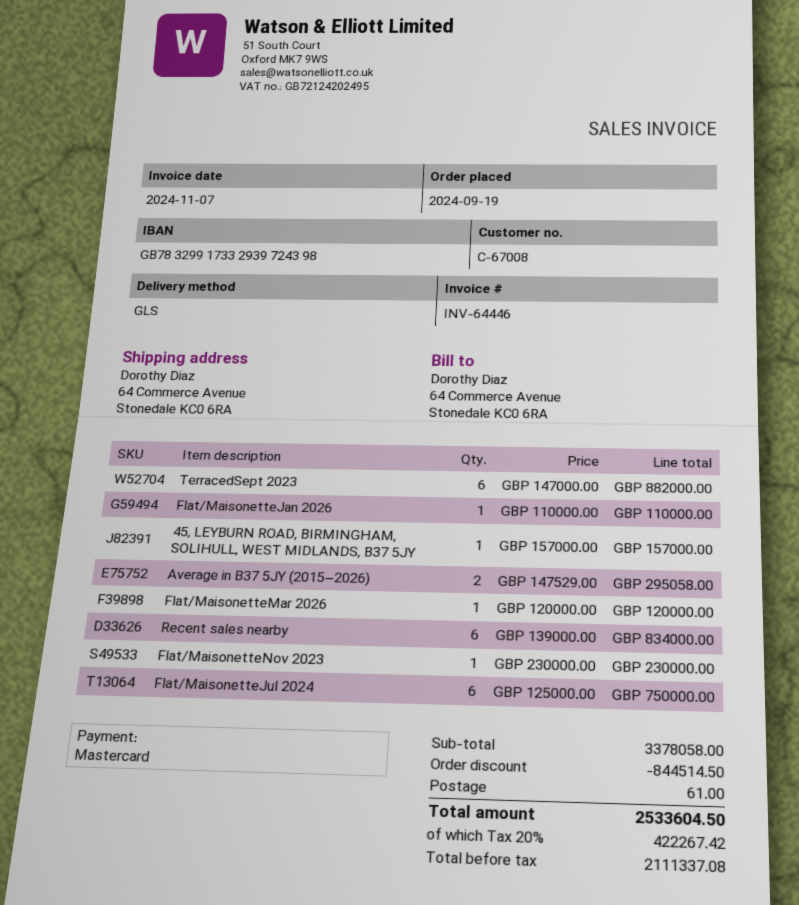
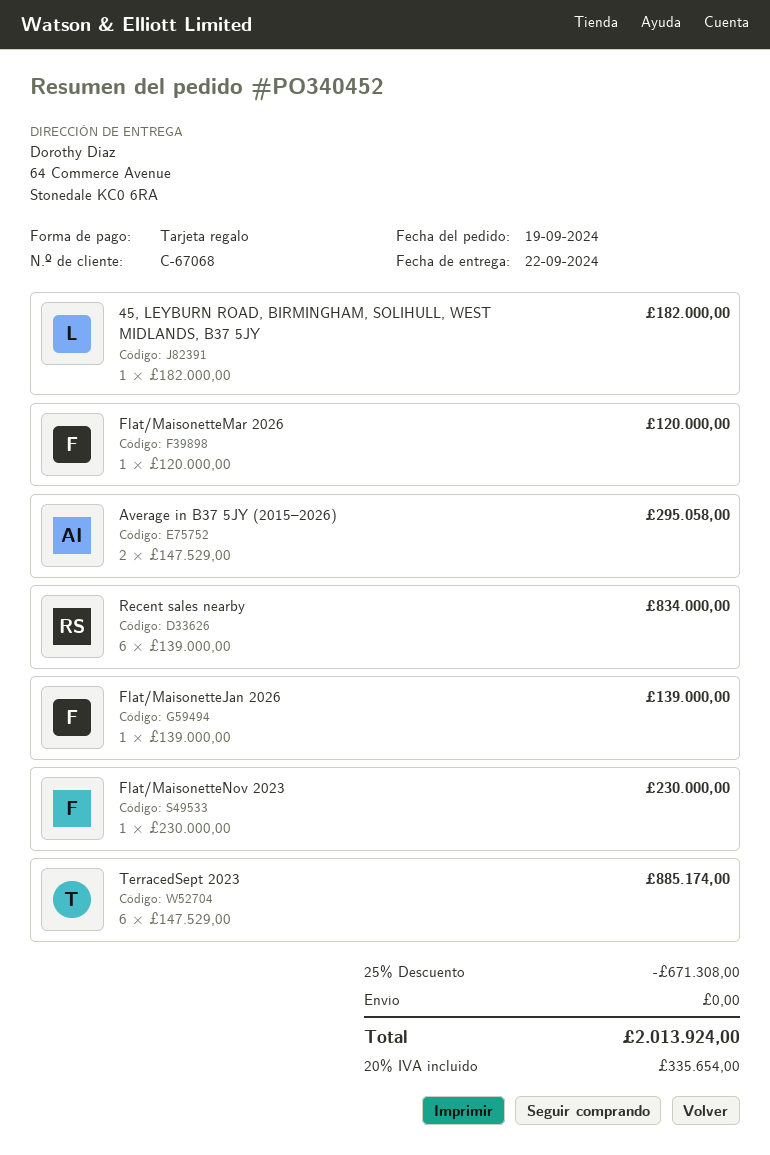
customer number: C-67008 -> C-67068
payment method: Mastercard -> gift card
TerracedSept 2023: 6 x 147000.00 = 882000.00 -> 6 x 147529.00 = 885174.00
Flat/MaisonetteJan 2026: 1 x 110000.00 = 110000.00 -> 1 x 139000.00 = 139000.00
45, LEYBURN ROAD, BIRMINGHAM, SOLIHULL, WEST MIDLANDS, B37 5JY: 1 x 157000.00 = 157000.00 -> 1 x 182000.00 = 182000.00
Flat/MaisonetteJul 2024: 6 x 125000.00 = 750000.00 -> none
discount: 844514.50 -> 671308.00
shipping: 61.00 -> 0.00
tax: 20% = 422267.42 -> 20% = 335654.00
total: 2533604.50 -> 2013924.00

